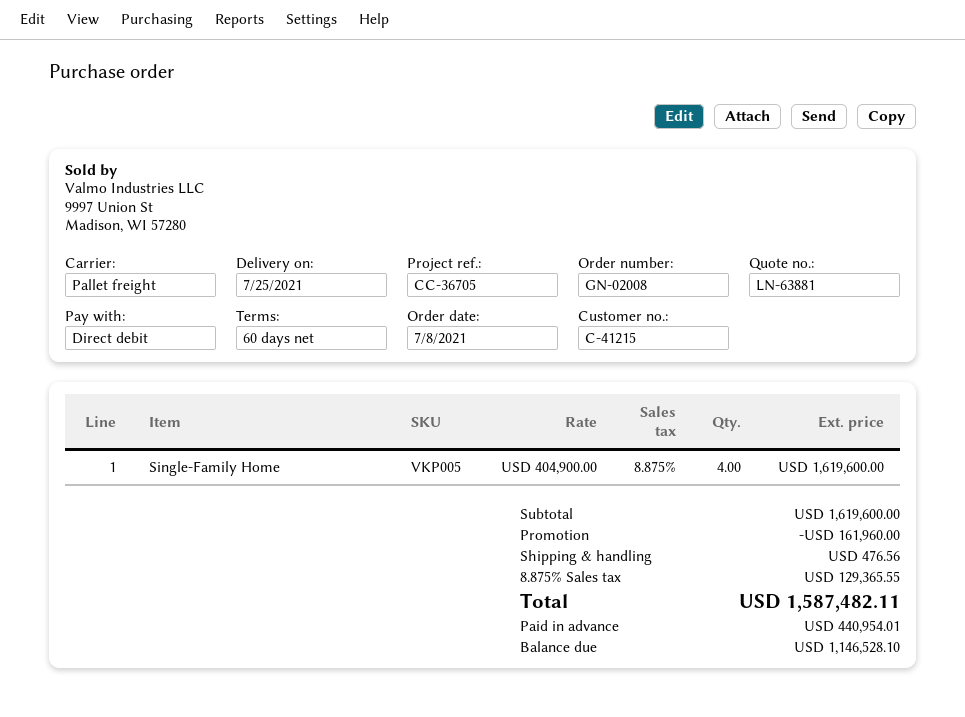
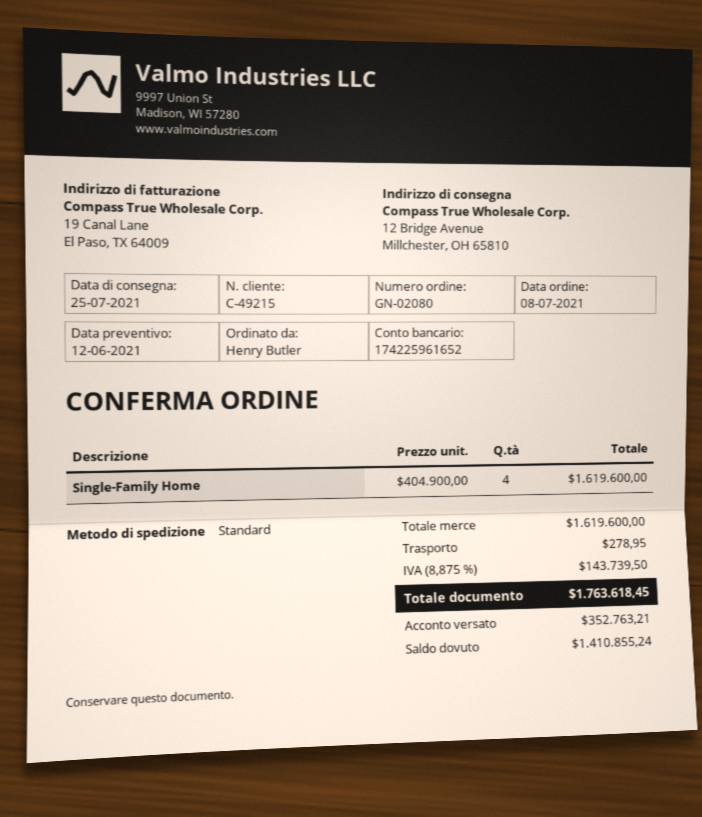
order number: GN-02008 -> GN-02080
customer number: C-41215 -> C-49215
shipping method: pallet freight -> standard
discount: 161960.00 -> none
shipping: 476.56 -> 278.95
tax: 8.875% = 129365.55 -> 8.875% = 143739.50
total: 1587482.11 -> 1763618.45
deposit: 440954.01 -> 352763.21
balance: 1146528.10 -> 1410855.24

